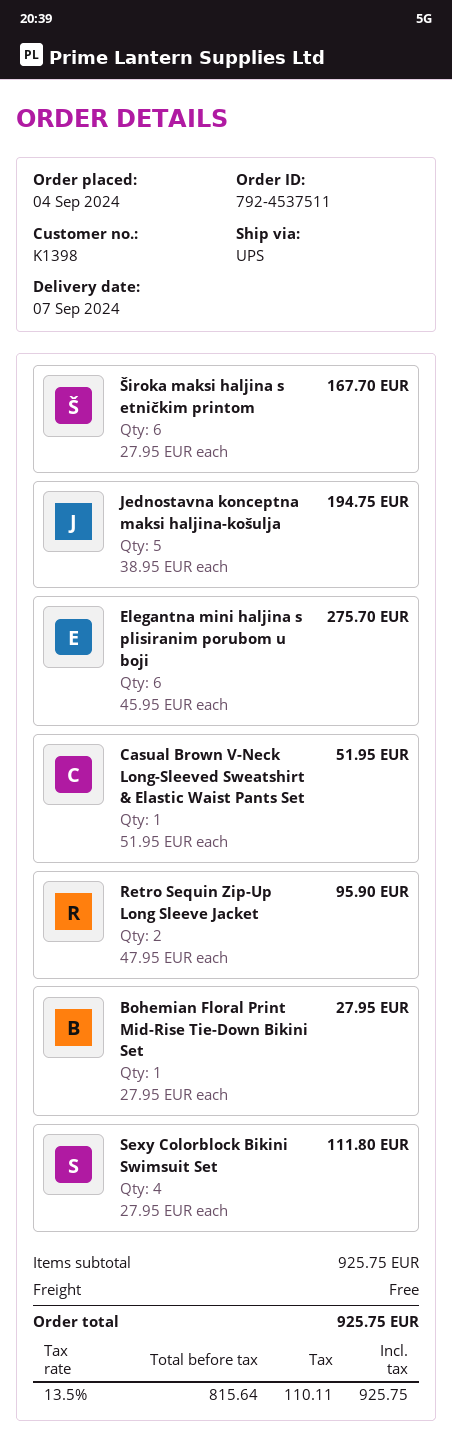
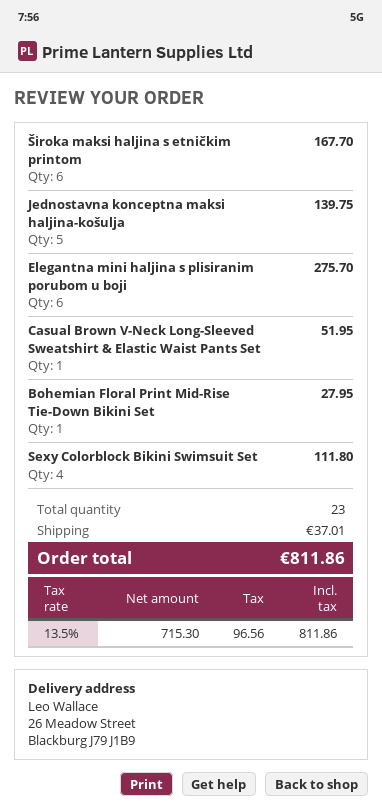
Jednostavna konceptna maksi haljina-košulja: 5 for 194.75 -> 5 for 139.75
Retro Sequin Zip-Up Long Sleeve Jacket: 2 for 95.90 -> none
shipping: 0.00 -> 37.01
net: 815.64 -> 715.30
tax: 13.5% = 110.11 -> 13.5% = 96.56
total: 925.75 -> 811.86

